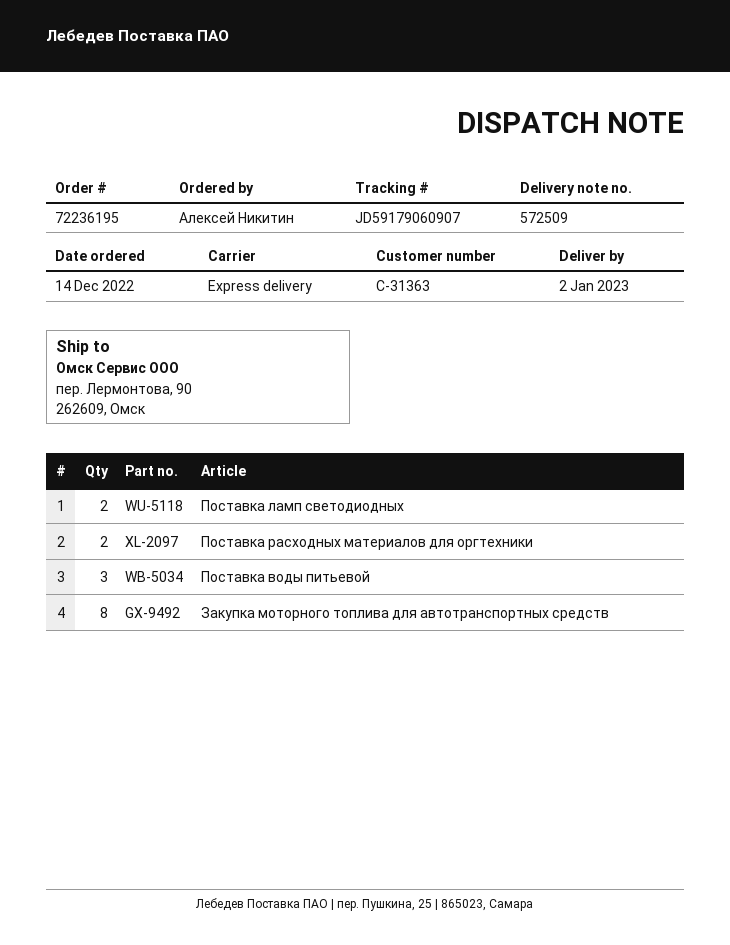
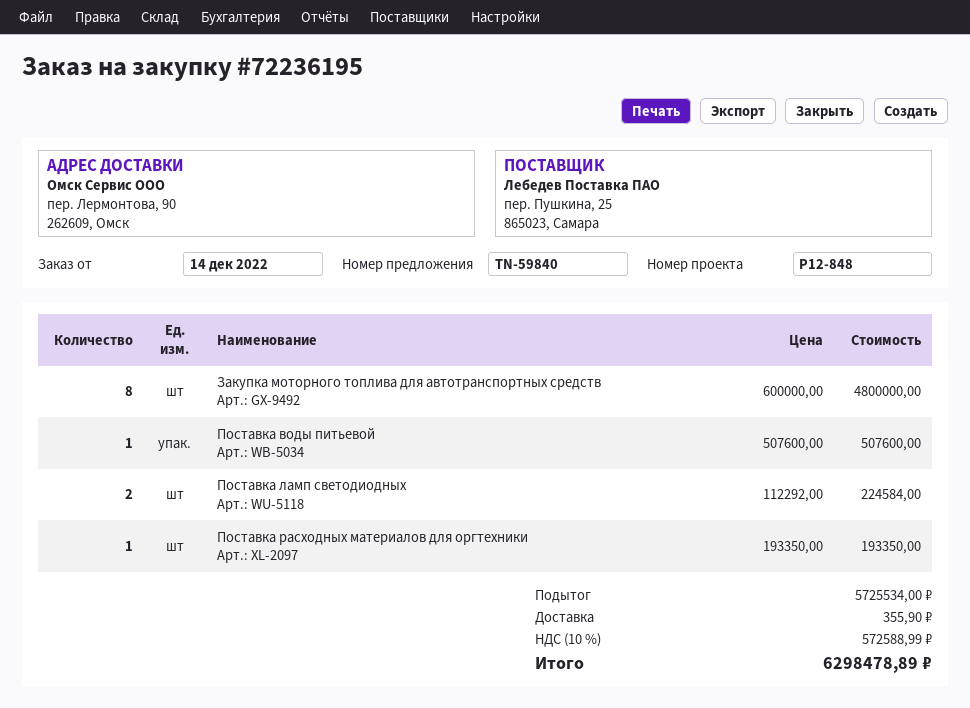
Поставка расходных материалов для оргтехники: 2 -> 1
Поставка воды питьевой: 3 -> 1

